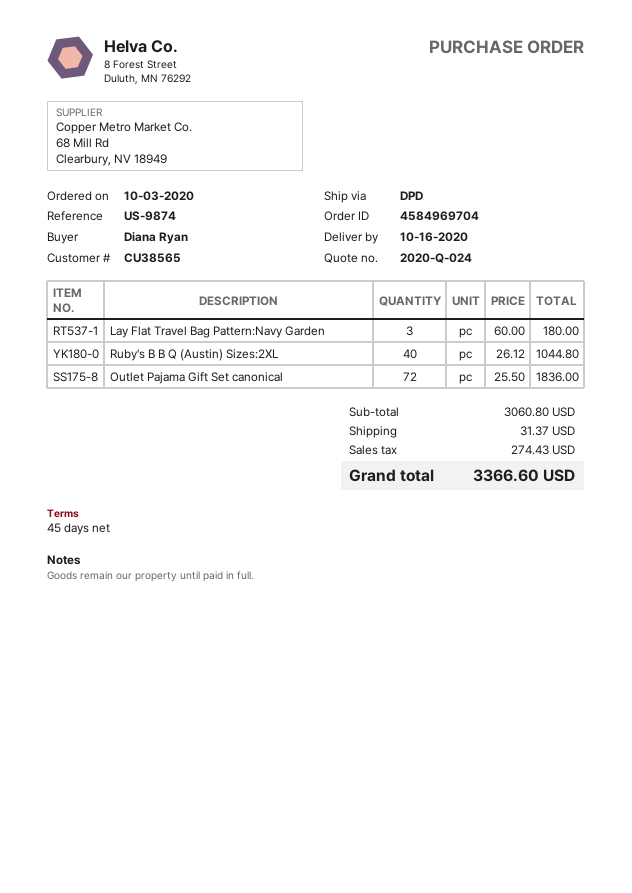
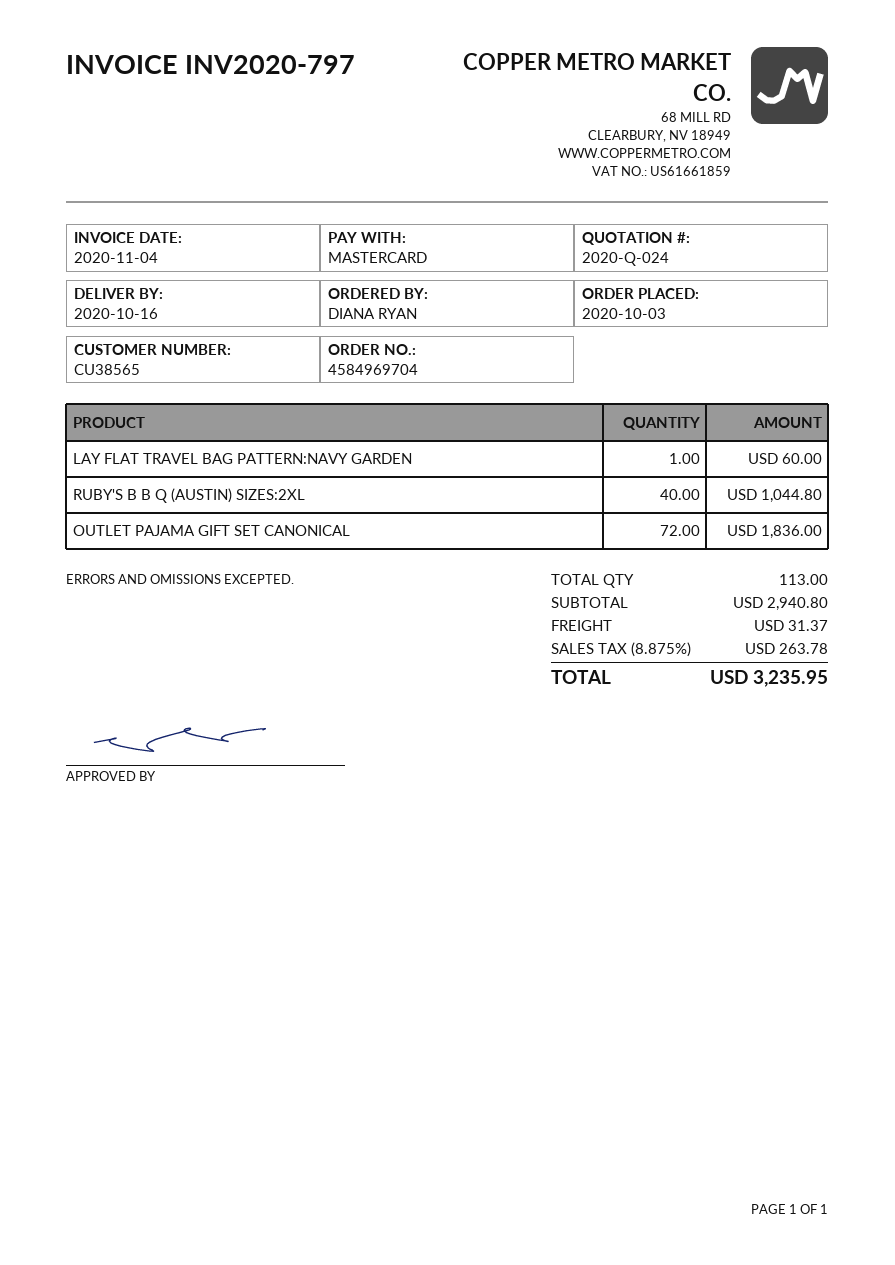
Lay Flat Travel Bag Pattern:Navy Garden: 3 for 180.00 -> 1 for 60.00
subtotal: 3060.80 -> 2940.80
tax: 274.43 -> 263.78
total: 3366.60 -> 3235.95

